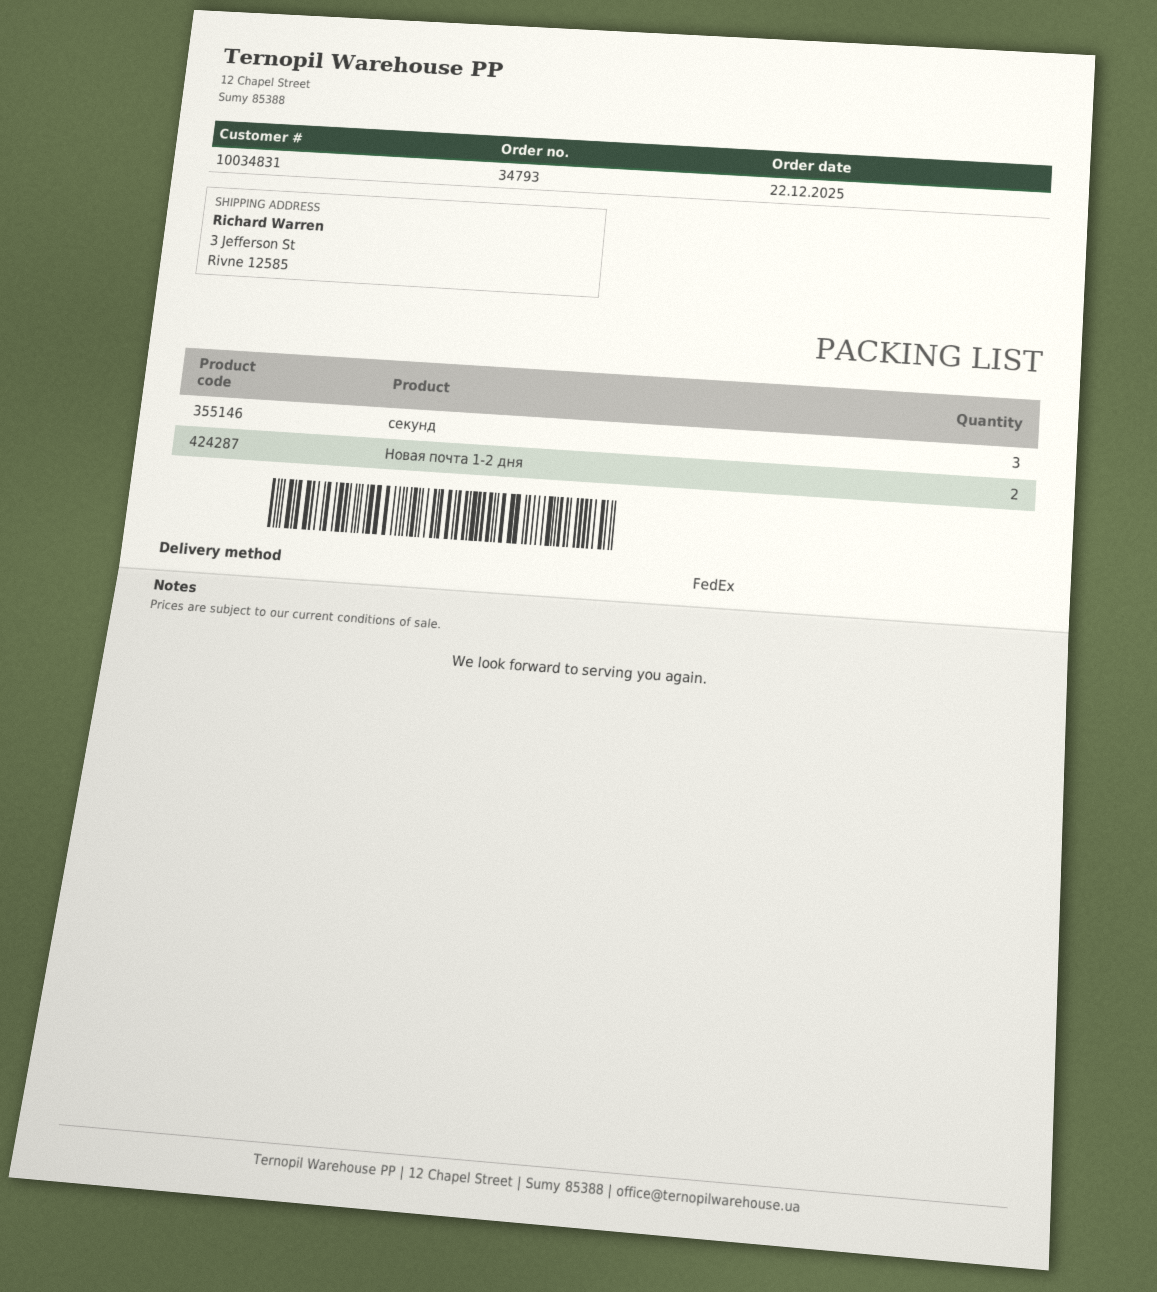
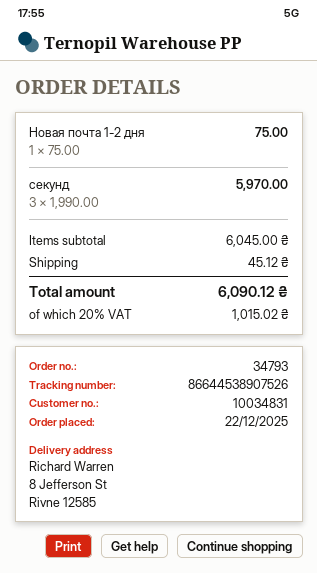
ship to: 3 Jefferson St, Rivne 12585 -> 8 Jefferson St, Rivne 12585
Новая почта 1-2 дня: 2 -> 1

